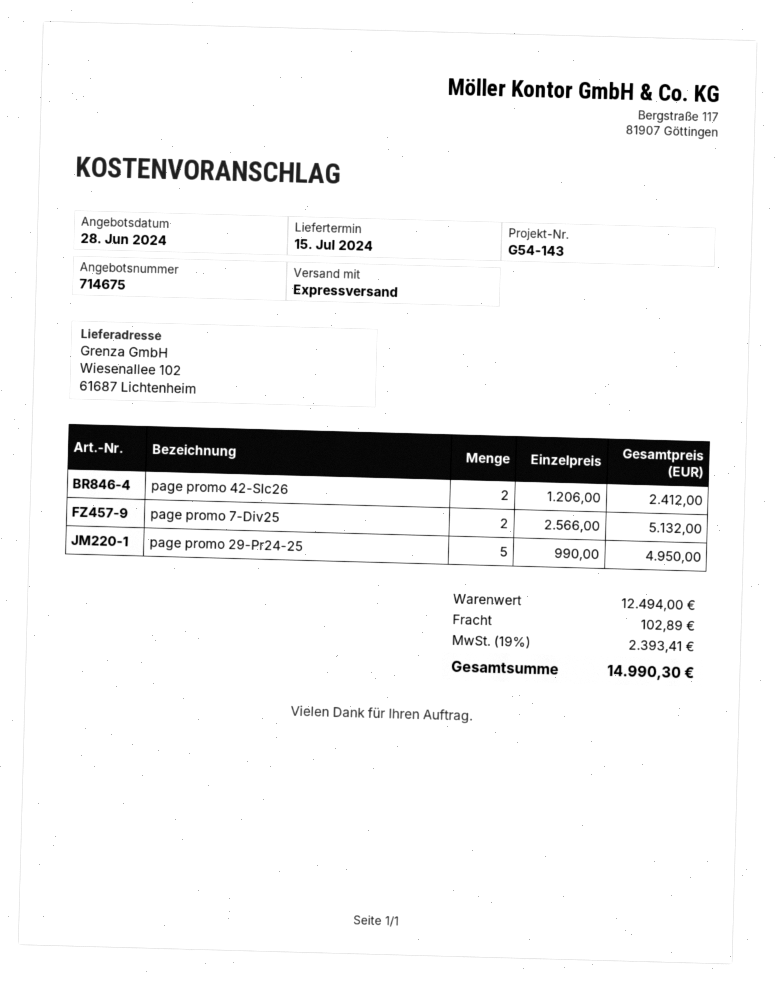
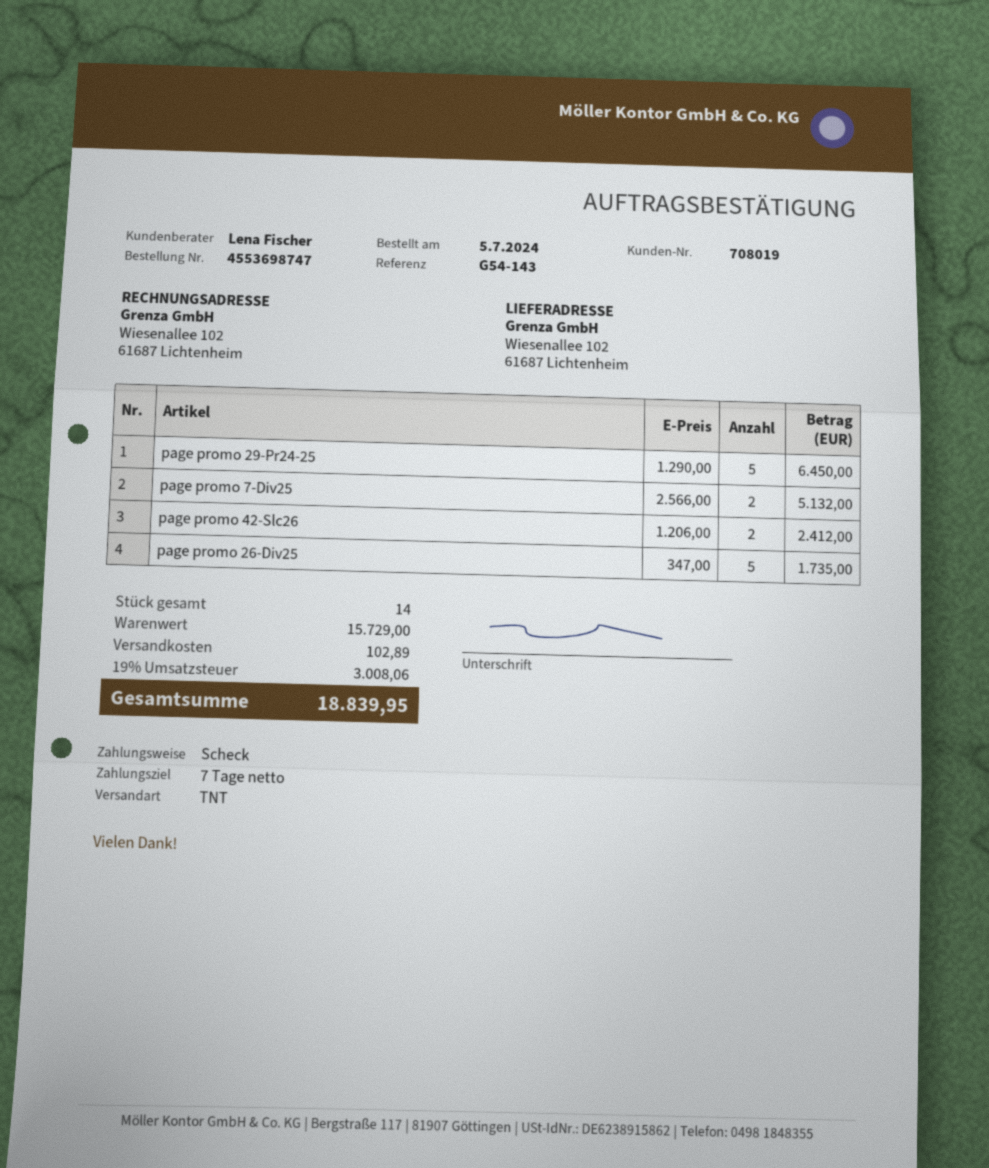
shipping method: express -> TNT
page promo 29-Pr24-25: 5 x 990.00 = 4950.00 -> 5 x 1290.00 = 6450.00
page promo 26-Div25: none -> 5 x 347.00 = 1735.00
subtotal: 12494.00 -> 15729.00
tax: 19% = 2393.41 -> 19% = 3008.06
total: 14990.30 -> 18839.95

